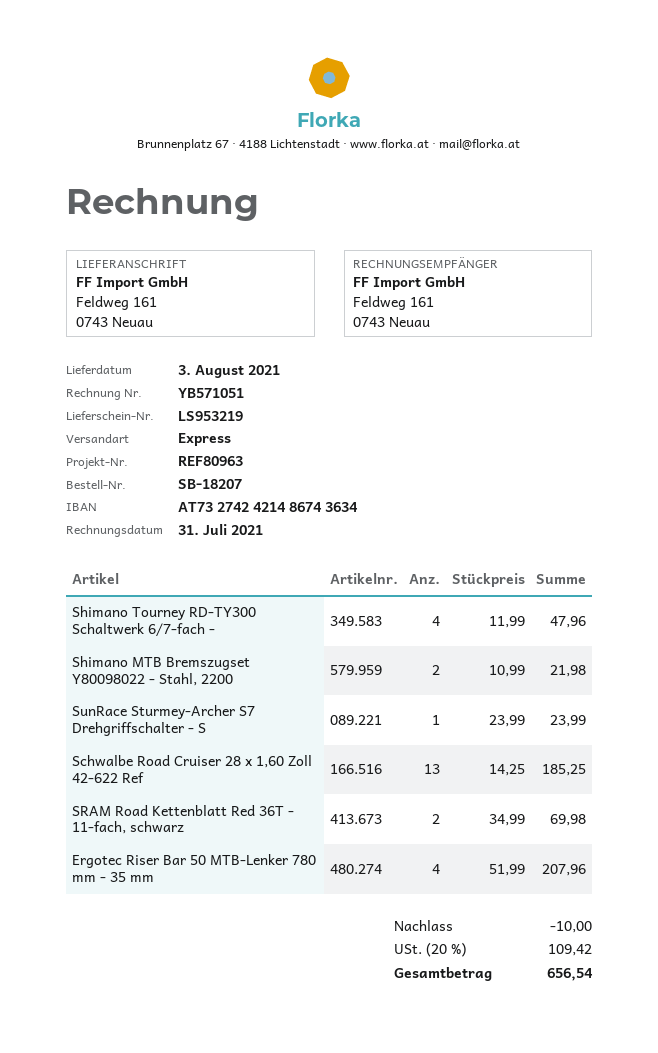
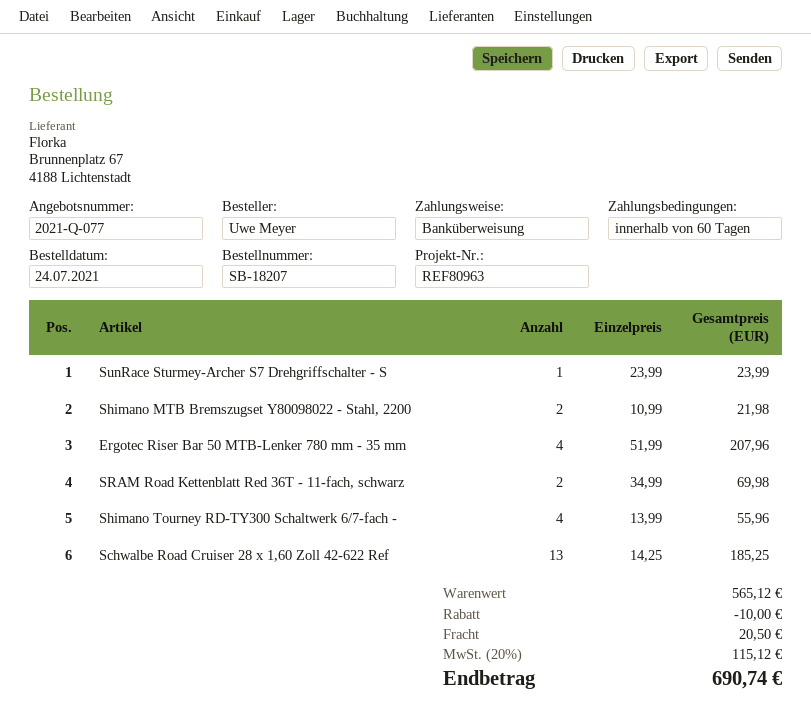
Shimano Tourney RD-TY300 Schaltwerk 6/7-fach -: 4 x 11.99 = 47.96 -> 4 x 13.99 = 55.96
shipping: none -> 20.50
tax: 20% = 109.42 -> 20% = 115.12
total: 656.54 -> 690.74

